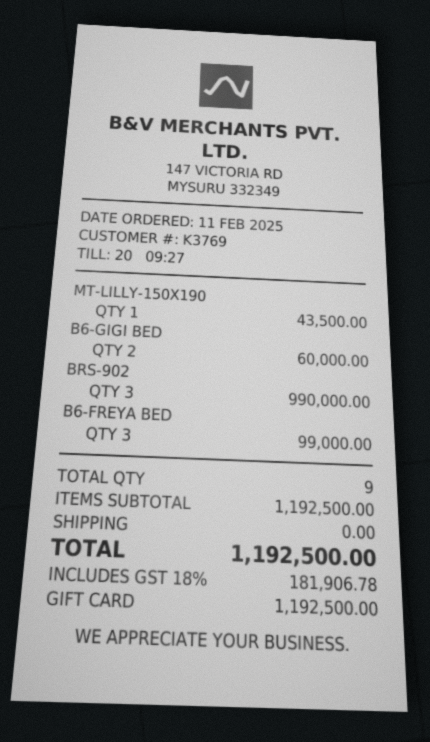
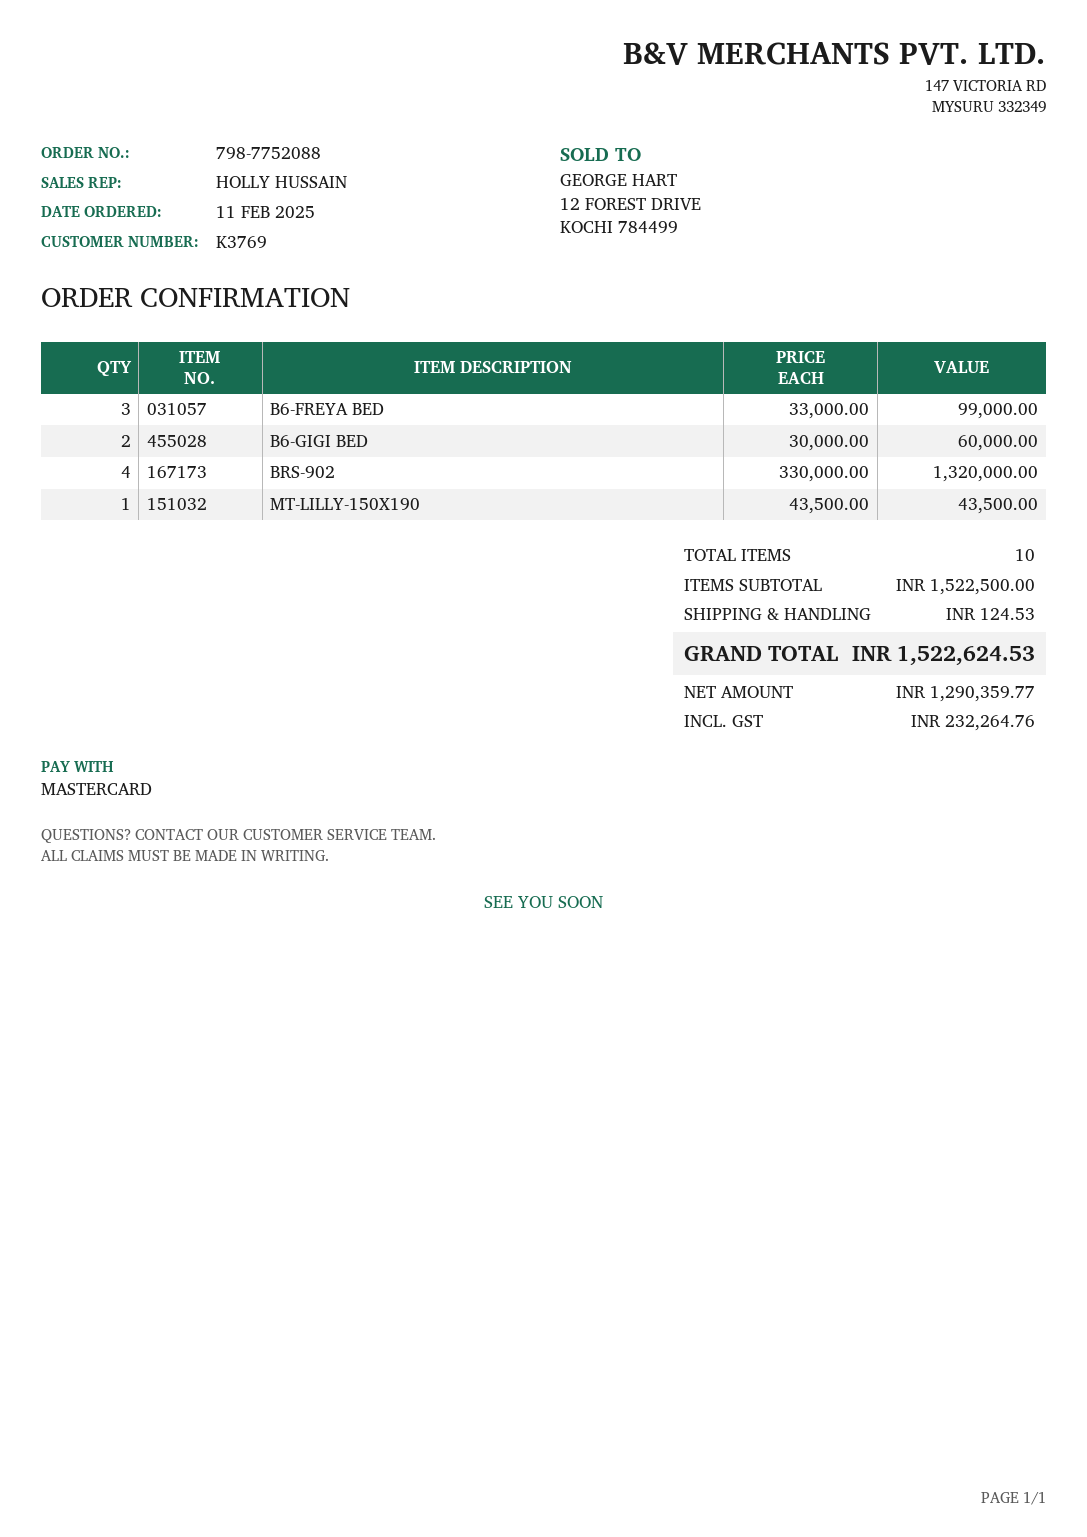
payment method: gift card -> Mastercard
BRS-902: 3 for 990000.00 -> 4 for 1320000.00
total quantity: 9 -> 10
subtotal: 1192500.00 -> 1522500.00
shipping: 0.00 -> 124.53
tax: 181906.78 -> 232264.76
total: 1192500.00 -> 1522624.53

